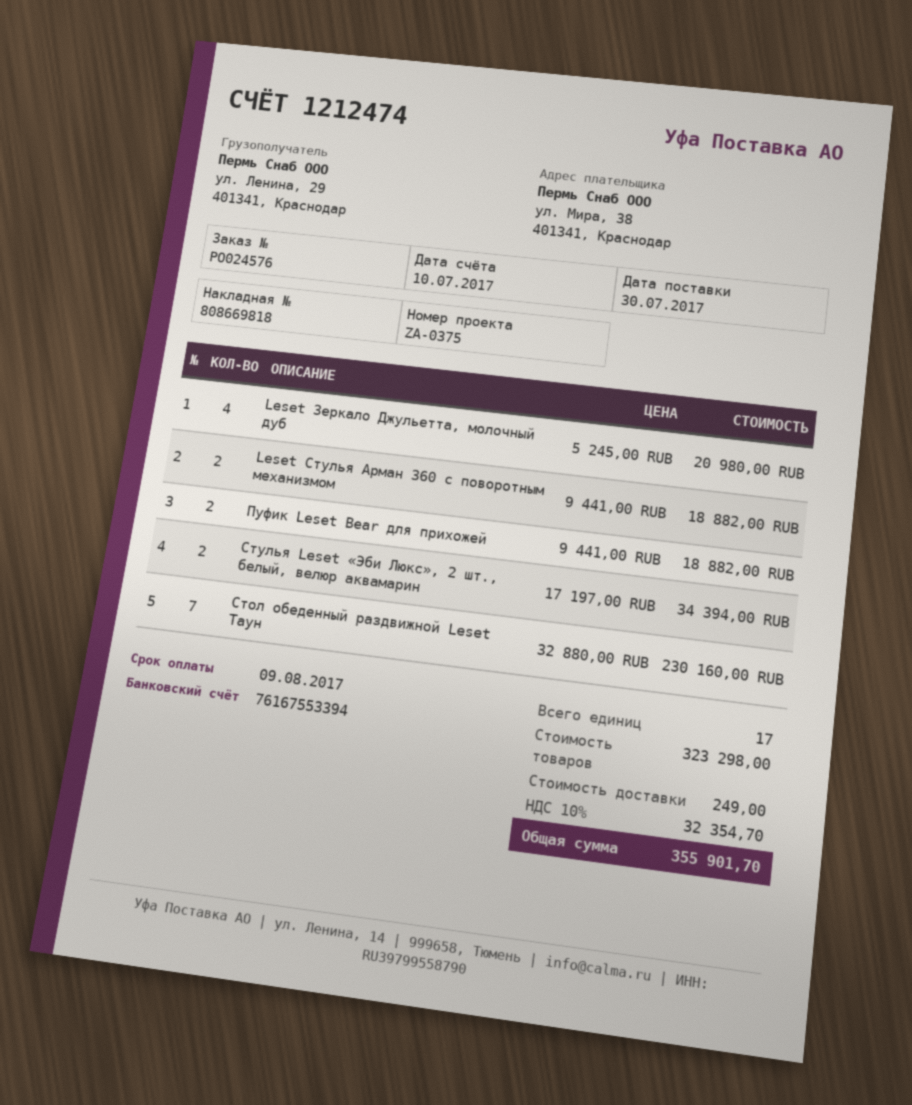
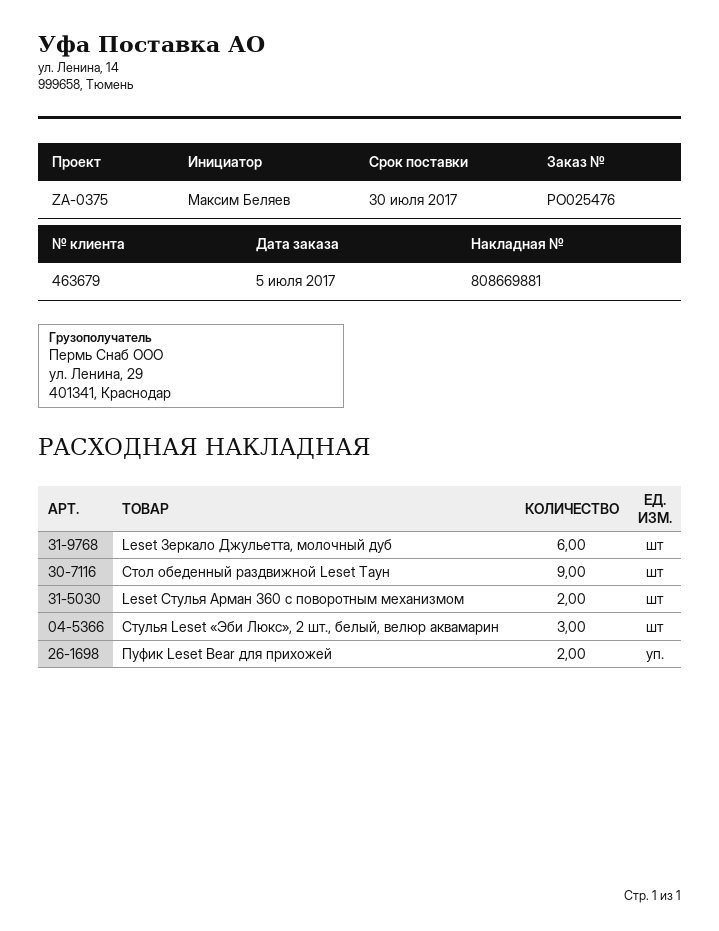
order number: PO024576 -> PO025476
delivery note number: 808669818 -> 808669881
Leset Зеркало Джульетта, молочный дуб: 4 -> 6
Стулья Leset «Эби Люкс», 2 шт., белый, велюр аквамарин: 2 -> 3
Стол обеденный раздвижной Leset Таун: 7 -> 9

